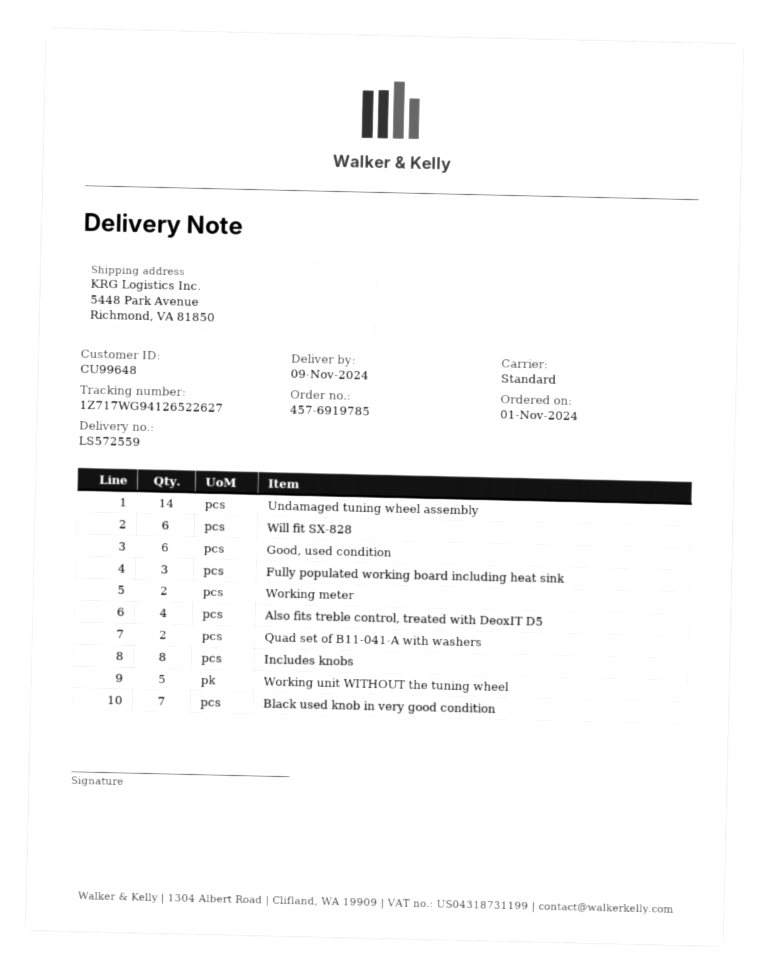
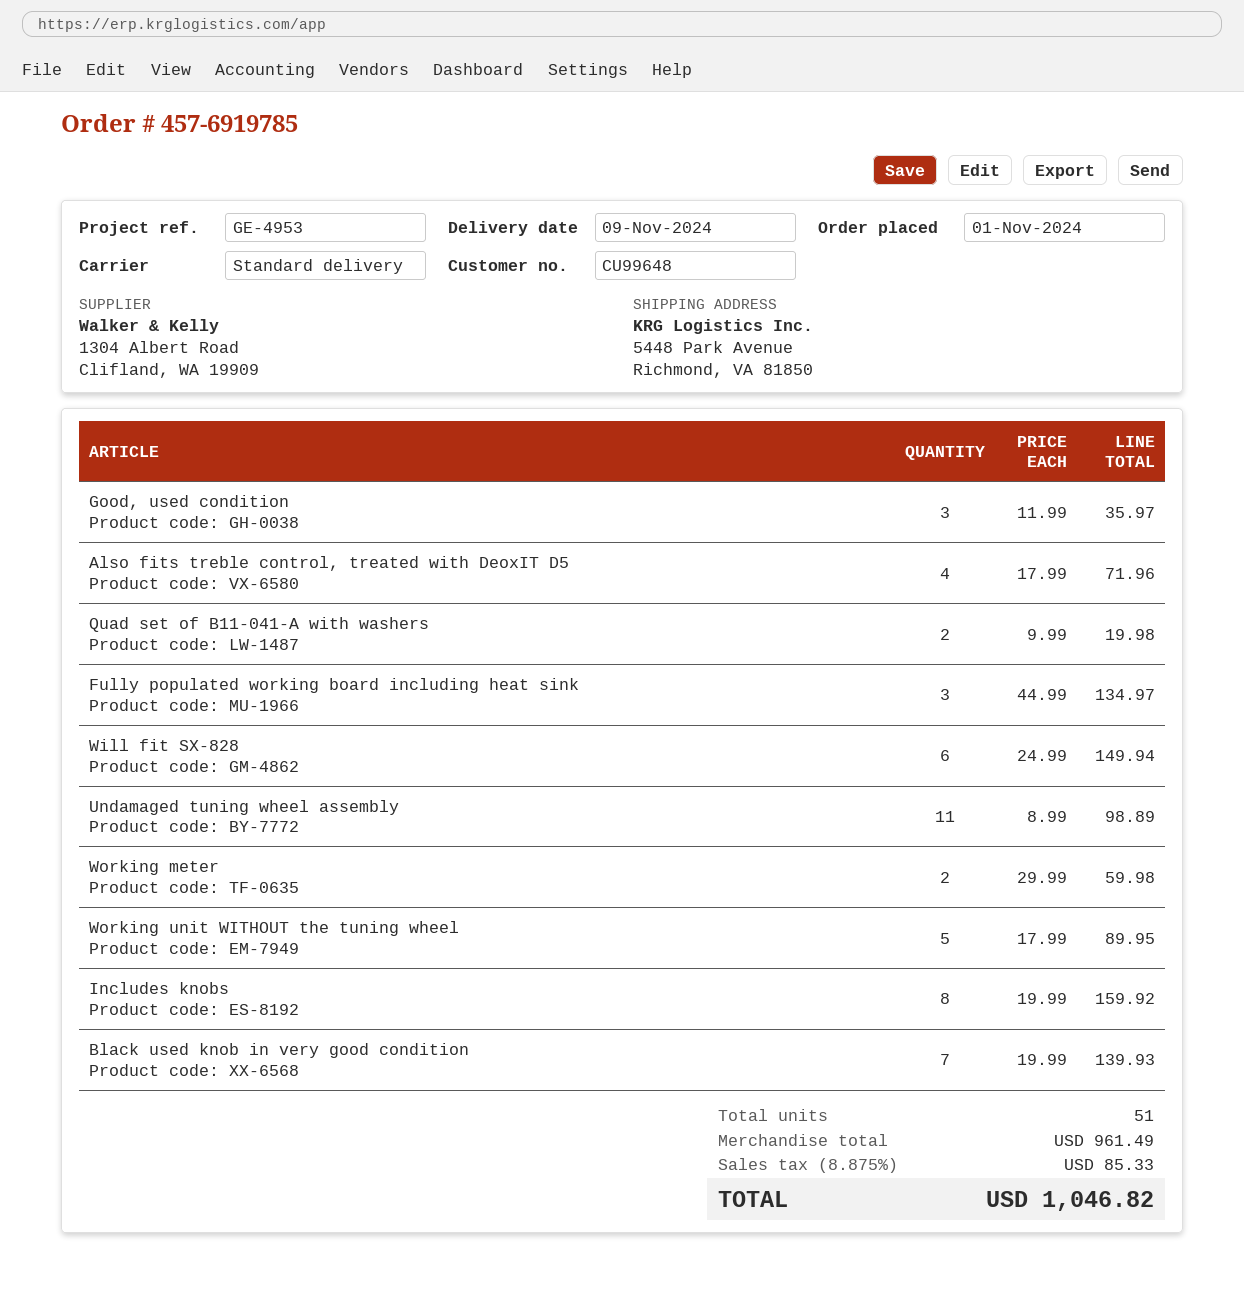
Undamaged tuning wheel assembly: 14 -> 11
Good, used condition: 6 -> 3

